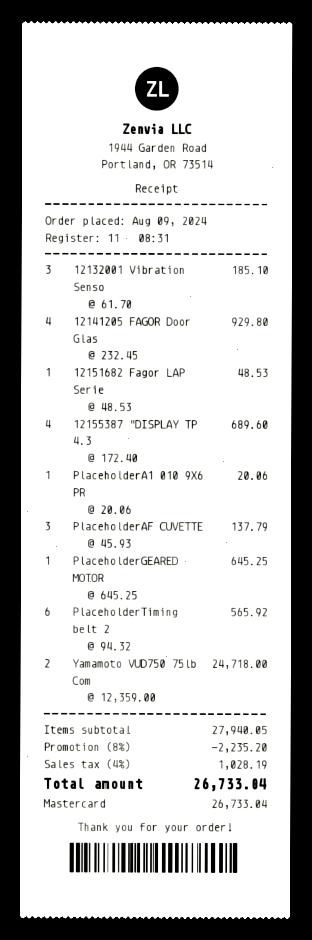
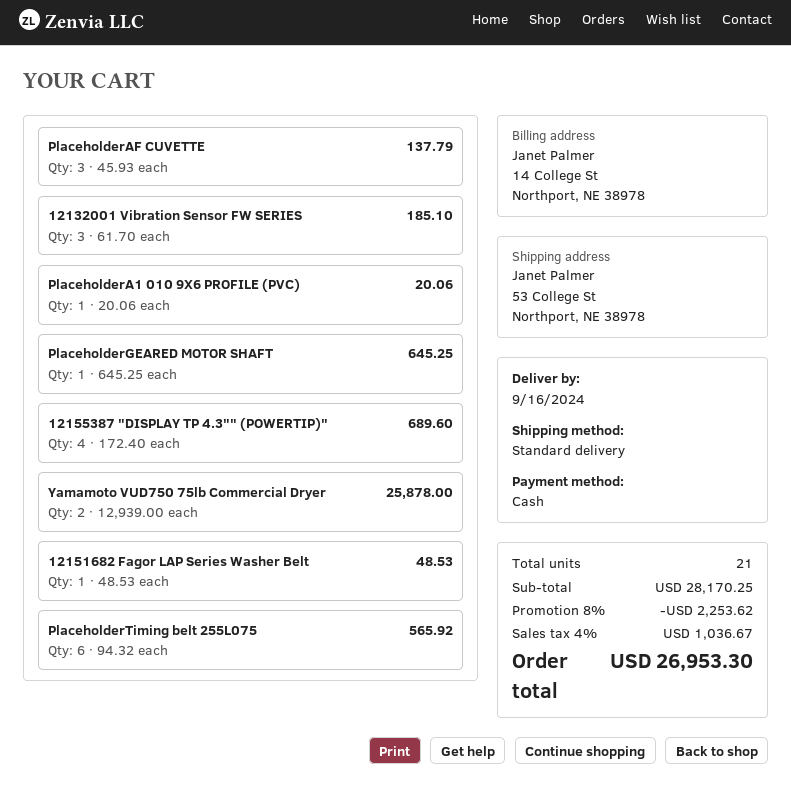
payment method: Mastercard -> cash
12141205 FAGOR Door Glas: 4 x 232.45 = 929.80 -> none
Yamamoto VUD750 75lb Com: 2 x 12359.00 = 24718.00 -> 2 x 12939.00 = 25878.00
subtotal: 27940.05 -> 28170.25
discount: 8% = 2235.20 -> 8% = 2253.62
tax: 4% = 1028.19 -> 4% = 1036.67
total: 26733.04 -> 26953.30

